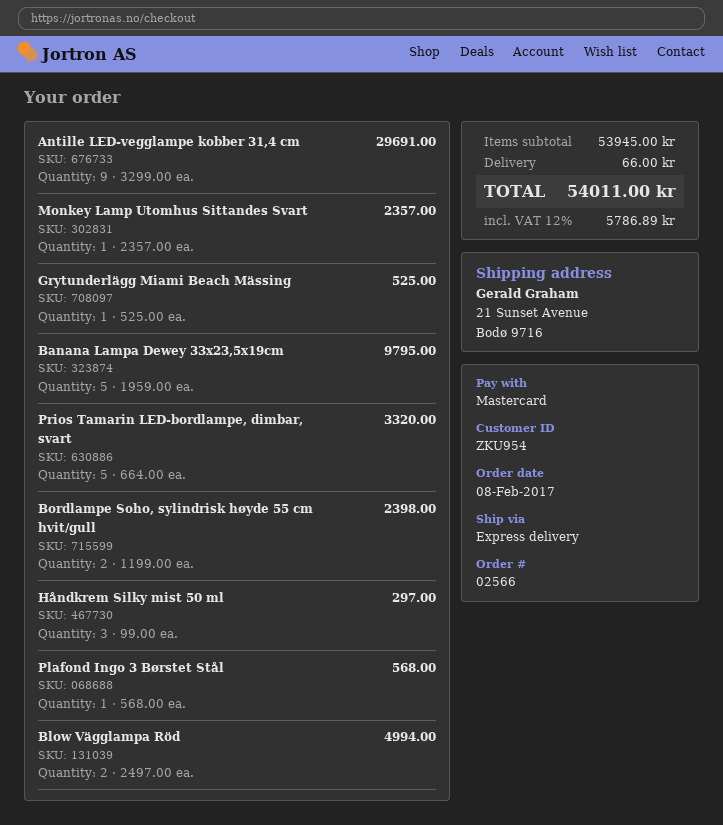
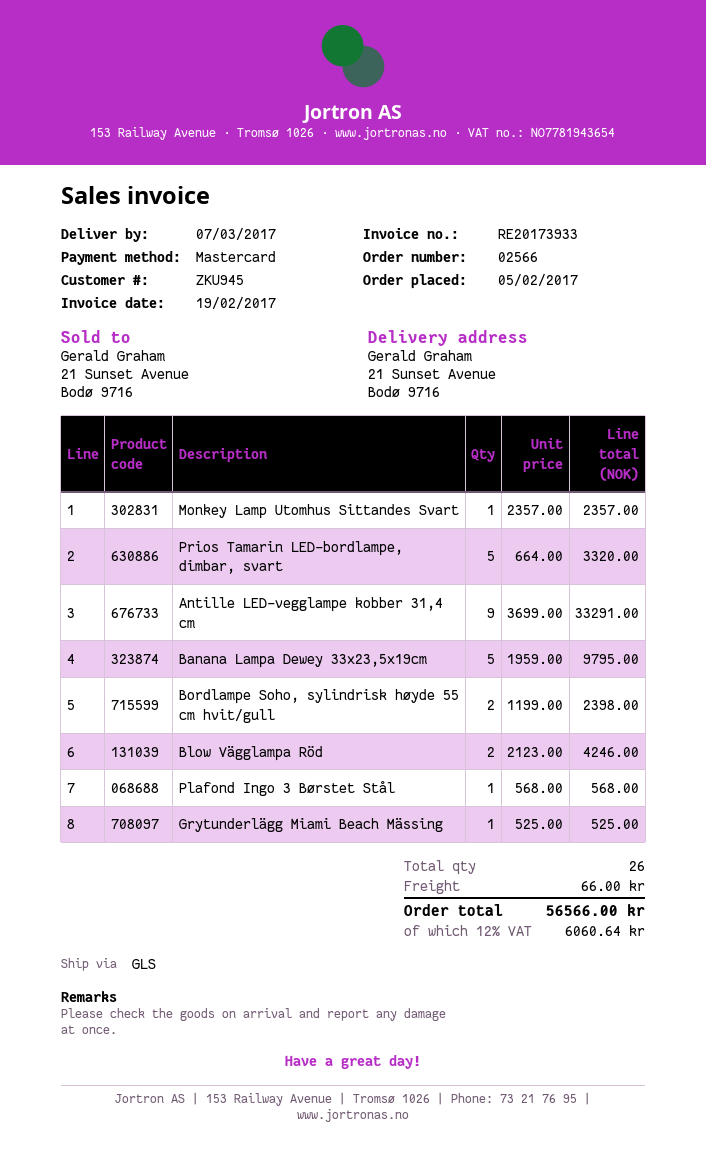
order date: 2017-02-08 -> 2017-02-05
customer number: ZKU954 -> ZKU945
shipping method: express -> GLS
Antille LED-vegglampe kobber 31,4 cm: 9 x 3299.00 = 29691.00 -> 9 x 3699.00 = 33291.00
Håndkrem Silky mist 50 ml: 3 x 99.00 = 297.00 -> none
Blow Vägglampa Röd: 2 x 2497.00 = 4994.00 -> 2 x 2123.00 = 4246.00
tax: 12% = 5786.89 -> 12% = 6060.64
total: 54011.00 -> 56566.00

